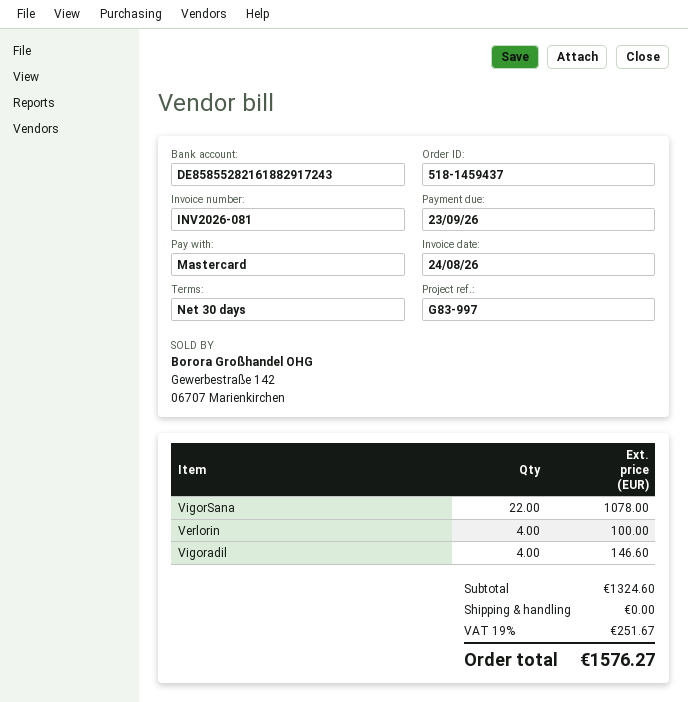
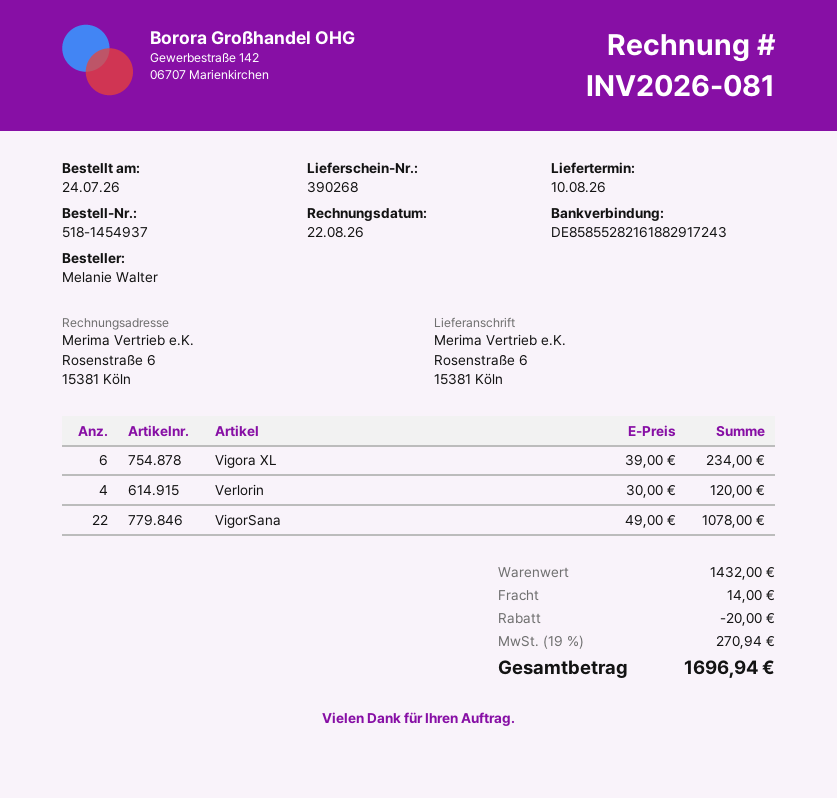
order number: 518-1459437 -> 518-1454937
invoice date: 2026-08-24 -> 2026-08-22
Verlorin: 4 for 100.00 -> 4 for 120.00
Vigoradil: 4 for 146.60 -> none
Vigora XL: none -> 6 for 234.00
subtotal: 1324.60 -> 1432.00
discount: none -> 20.00
shipping: 0.00 -> 14.00
tax: 19% = 251.67 -> 19% = 270.94
total: 1576.27 -> 1696.94

